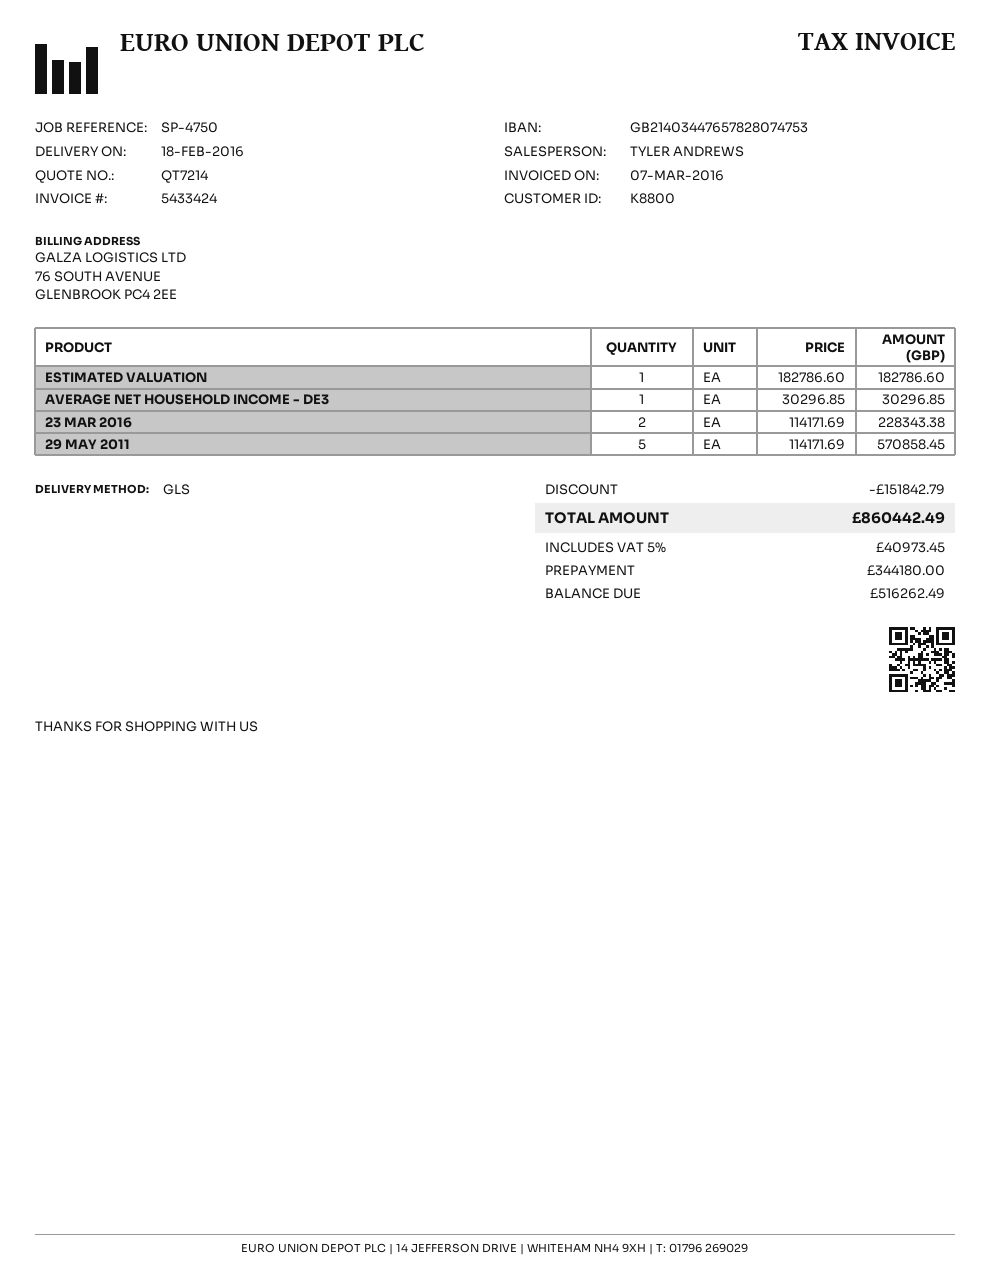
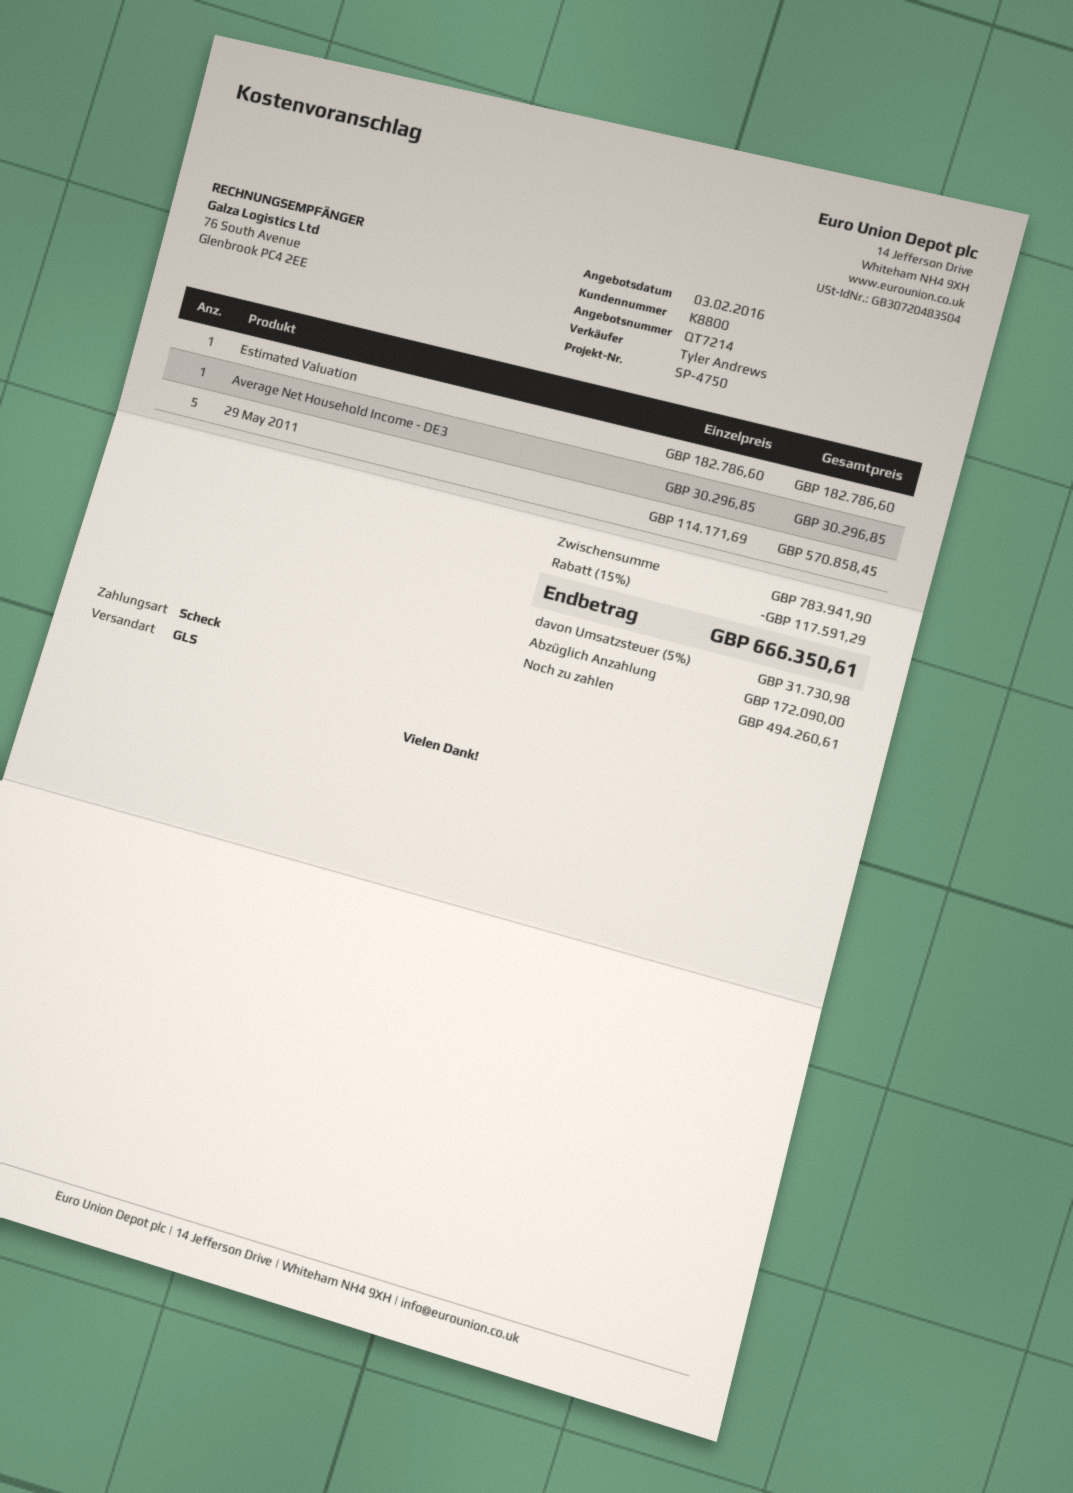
23 MAR 2016: 2 x 114171.69 = 228343.38 -> none
discount: 151842.79 -> 117591.29
tax: 5% = 40973.45 -> 5% = 31730.98
total: 860442.49 -> 666350.61
deposit: 344180.00 -> 172090.00
balance: 516262.49 -> 494260.61

